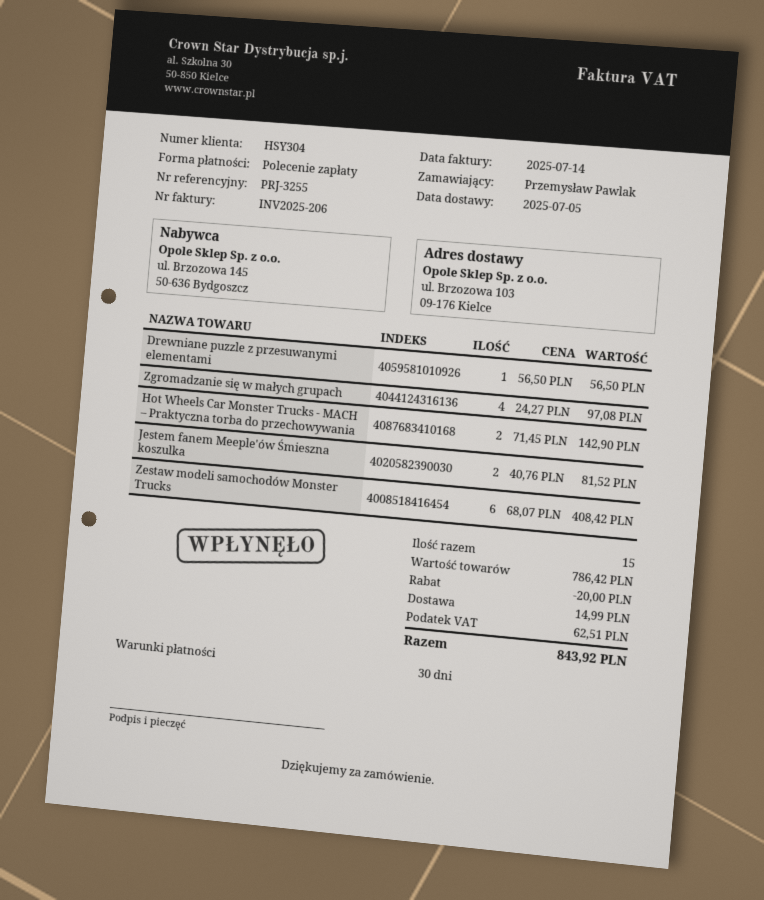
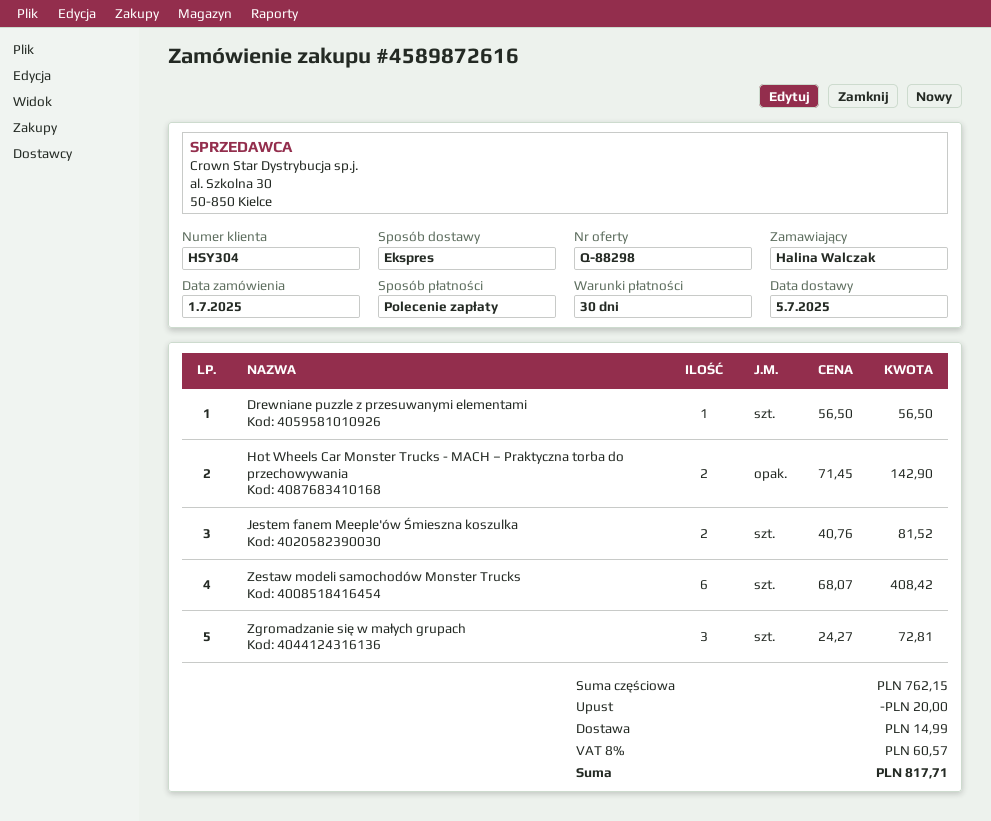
ordered by: Przemysław Pawlak -> Halina Walczak
Zgromadzanie się w małych grupach: 4 x 24.27 = 97.08 -> 3 x 24.27 = 72.81
subtotal: 786.42 -> 762.15
tax: 62.51 -> 60.57
total: 843.92 -> 817.71

